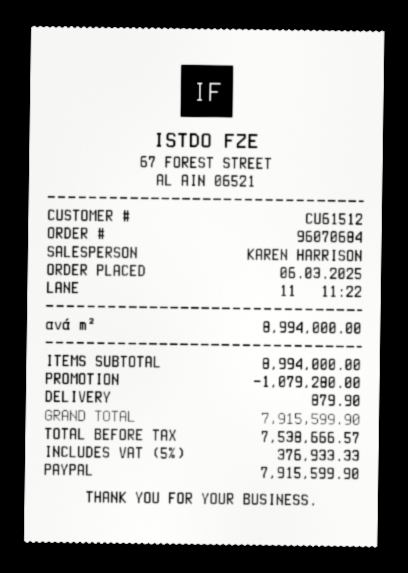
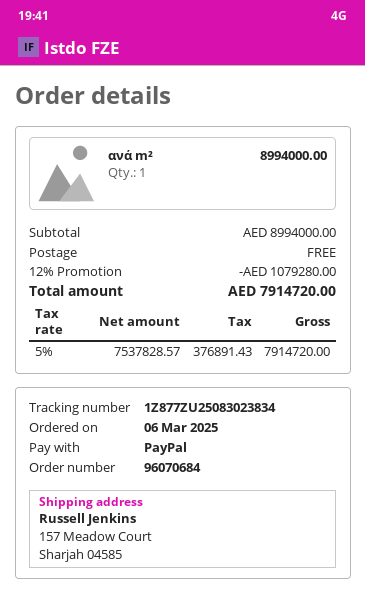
shipping: 879.90 -> 0.00
net: 7538666.57 -> 7537828.57
tax: 5% = 376933.33 -> 5% = 376891.43
total: 7915599.90 -> 7914720.00

